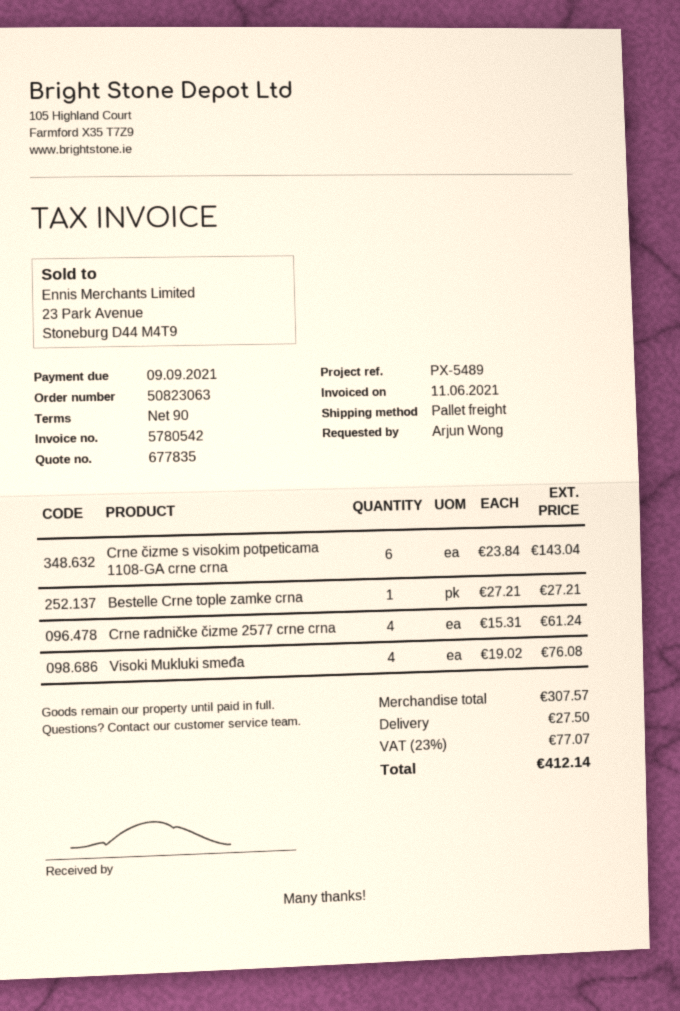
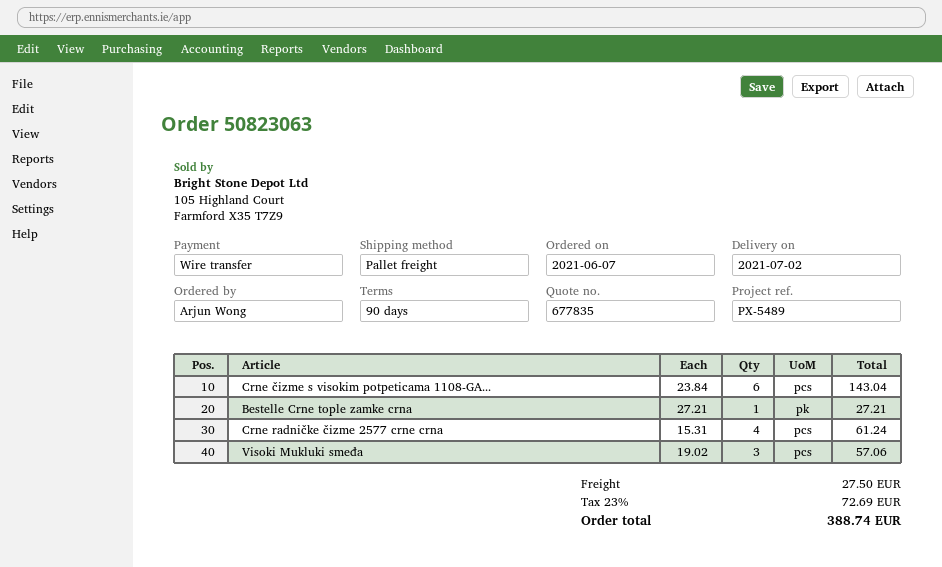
Visoki Mukluki smeđa: 4 x 19.02 = 76.08 -> 3 x 19.02 = 57.06
tax: 23% = 77.07 -> 23% = 72.69
total: 412.14 -> 388.74

